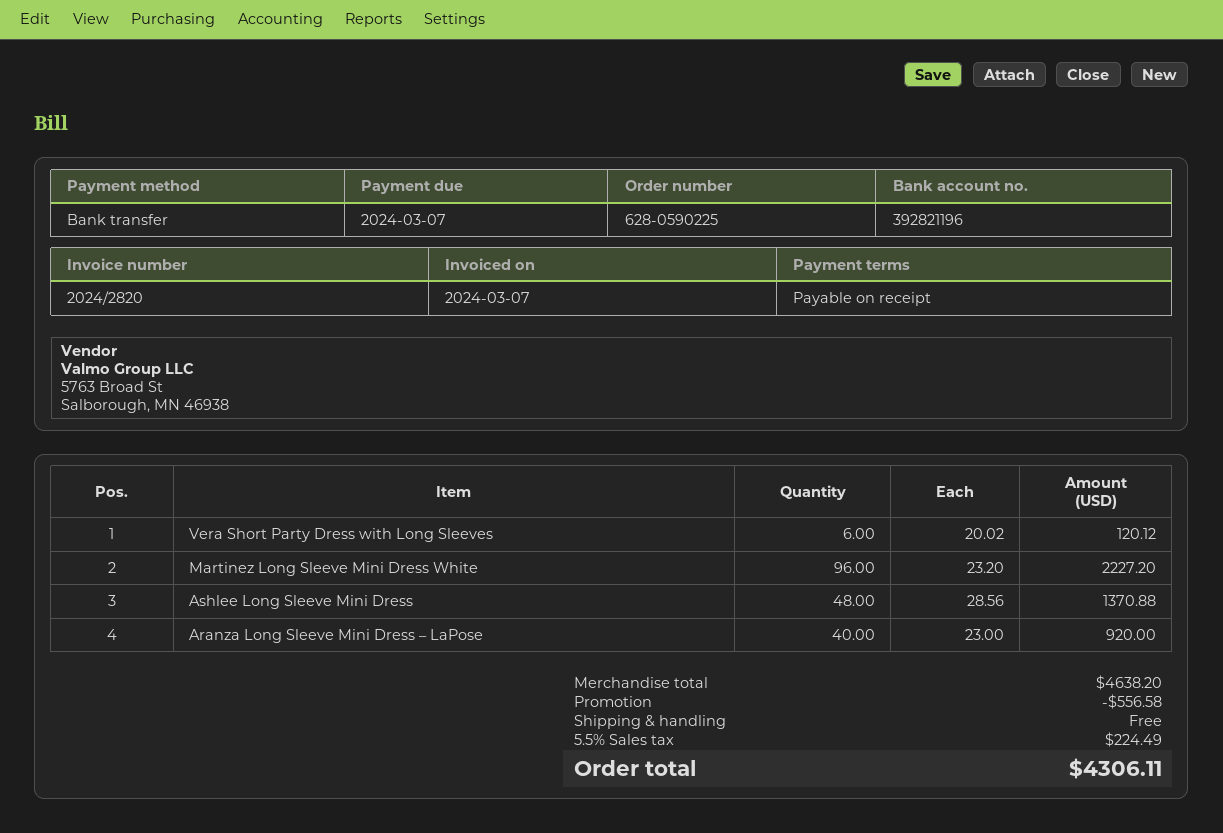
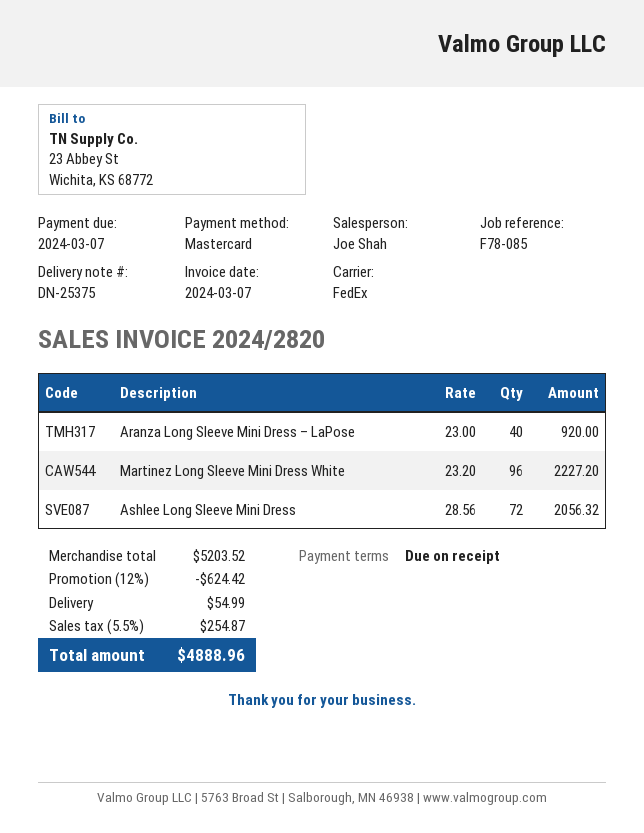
payment method: bank transfer -> Mastercard
Vera Short Party Dress with Long Sleeves: 6 x 20.02 = 120.12 -> none
Ashlee Long Sleeve Mini Dress: 48 x 28.56 = 1370.88 -> 72 x 28.56 = 2056.32
subtotal: 4638.20 -> 5203.52
discount: 556.58 -> 624.42
shipping: 0.00 -> 54.99
tax: 5.5% = 224.49 -> 5.5% = 254.87
total: 4306.11 -> 4888.96

